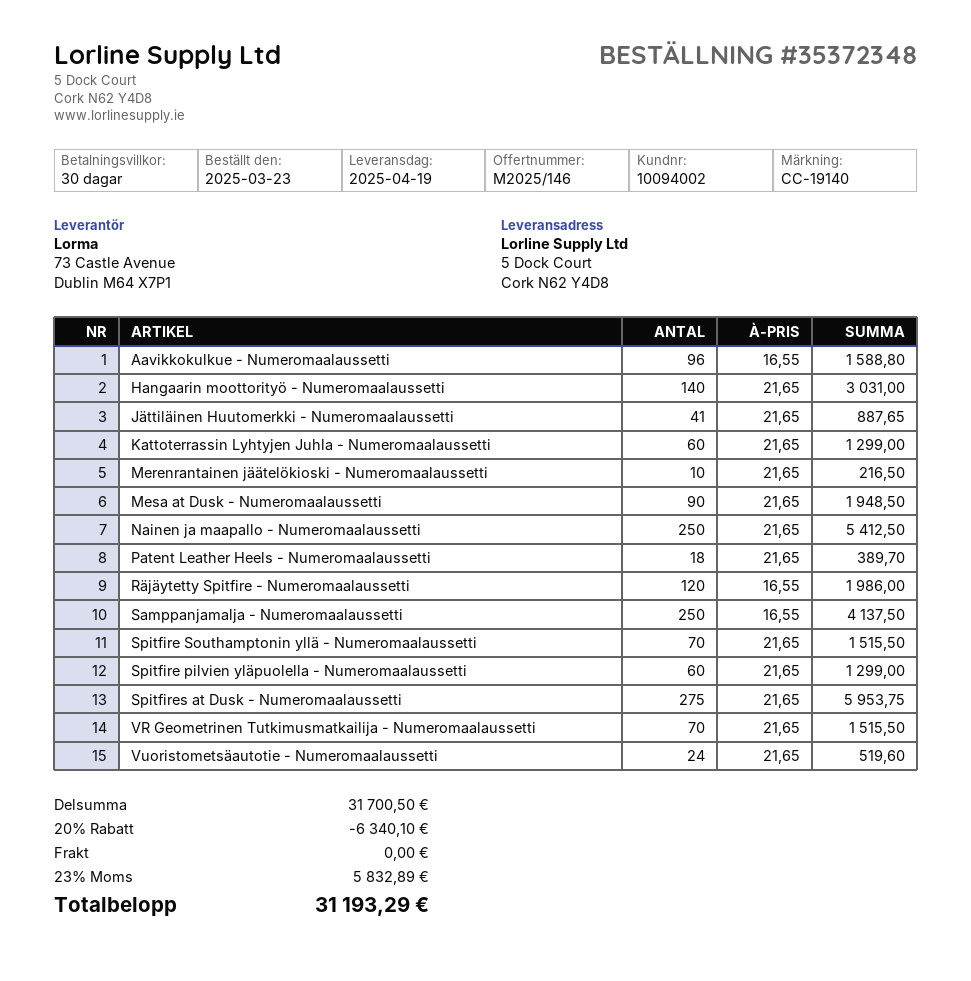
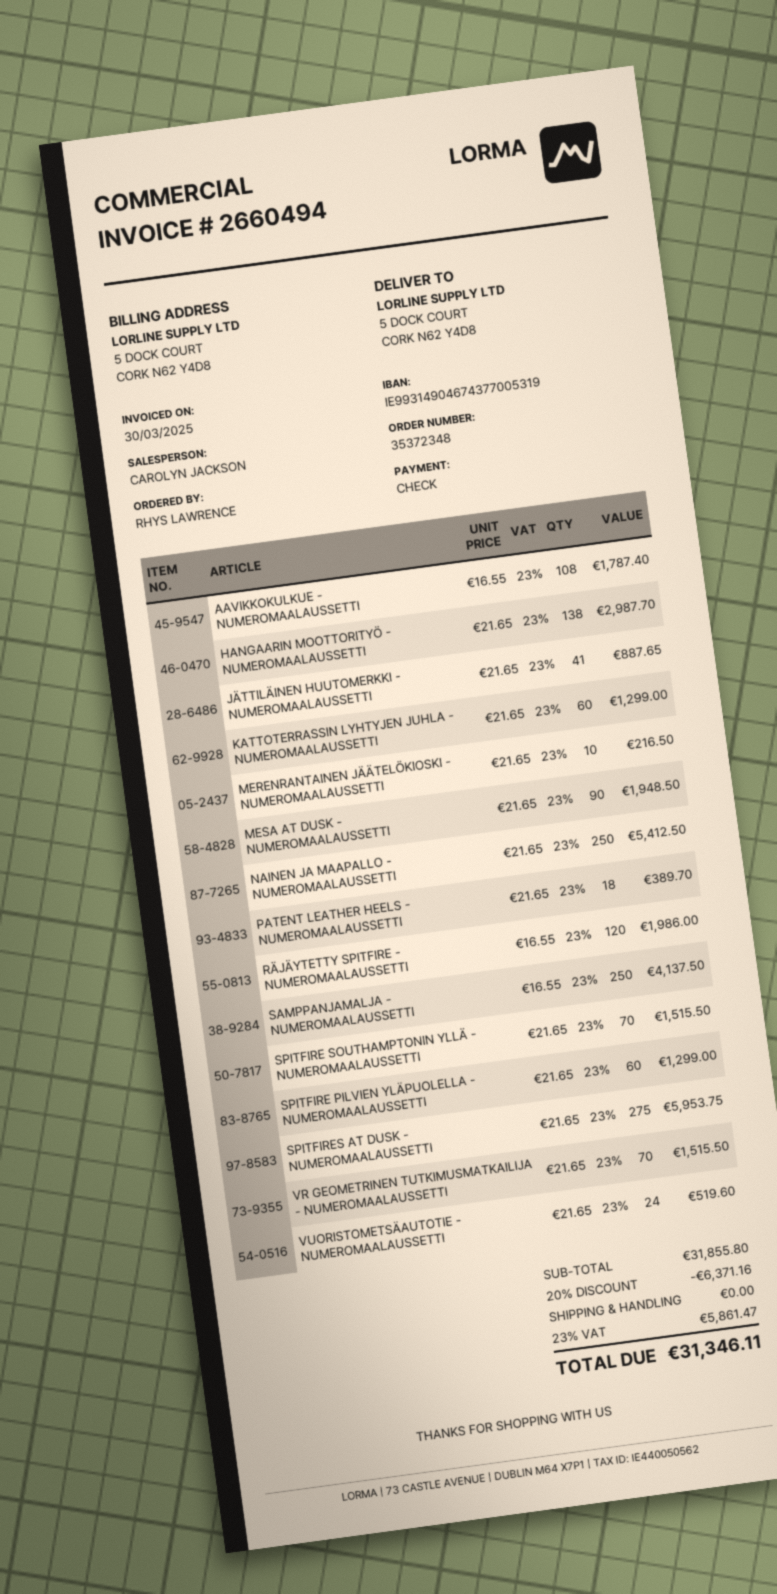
Aavikkokulkue - Numeromaalaussetti: 96 x 16.55 = 1588.80 -> 108 x 16.55 = 1787.40
Hangaarin moottorityö - Numeromaalaussetti: 140 x 21.65 = 3031.00 -> 138 x 21.65 = 2987.70
subtotal: 31700.50 -> 31855.80
discount: 20% = 6340.10 -> 20% = 6371.16
tax: 23% = 5832.89 -> 23% = 5861.47
total: 31193.29 -> 31346.11

